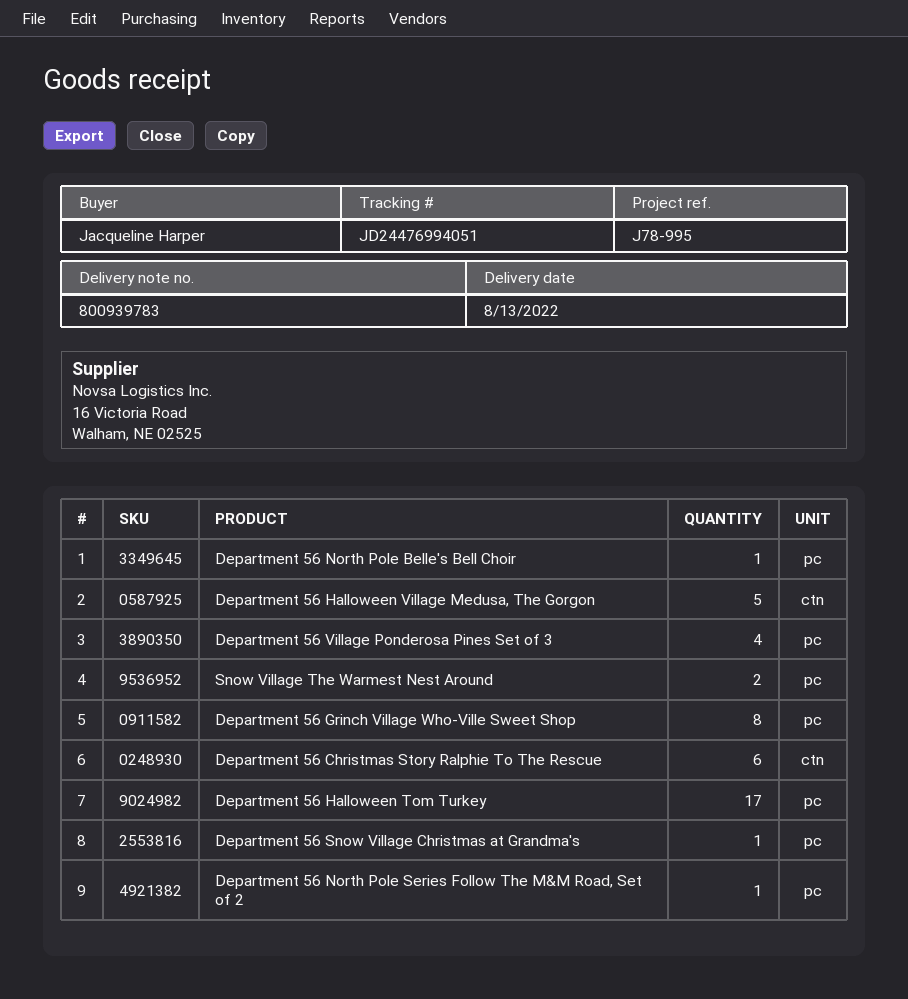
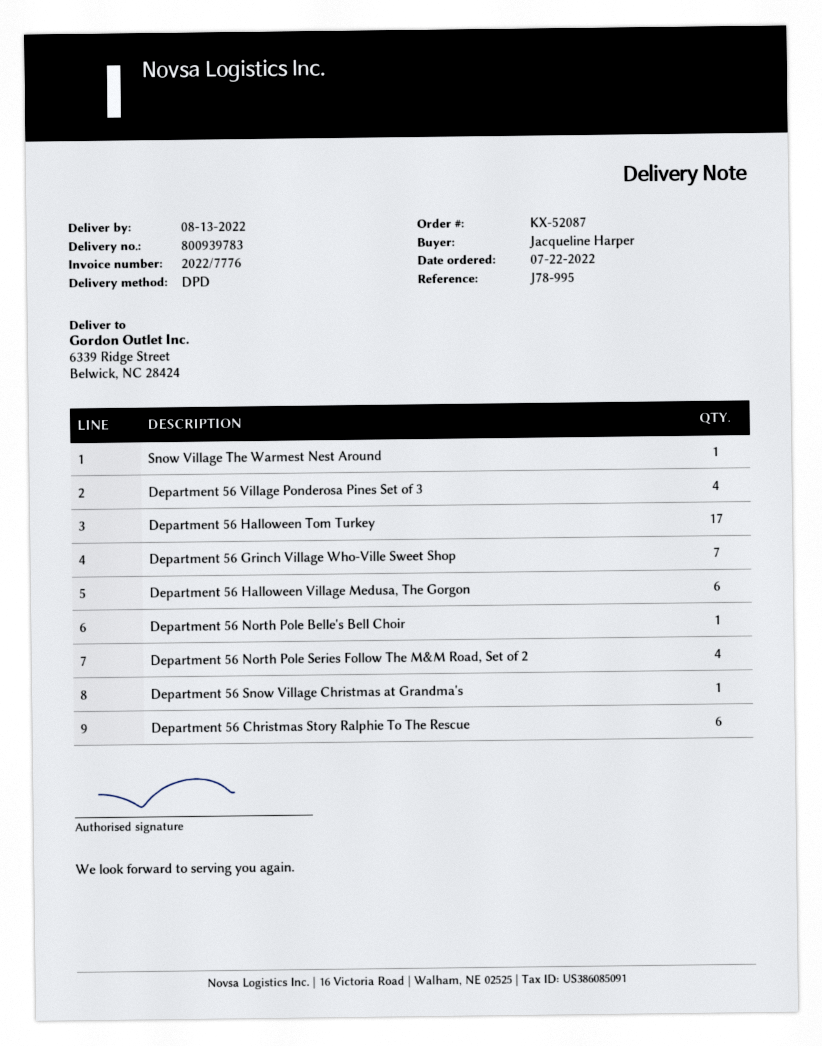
Department 56 Halloween Village Medusa, The Gorgon: 5 -> 6
Snow Village The Warmest Nest Around: 2 -> 1
Department 56 Grinch Village Who-Ville Sweet Shop: 8 -> 7
Department 56 North Pole Series Follow The M&M Road, Set of 2: 1 -> 4

